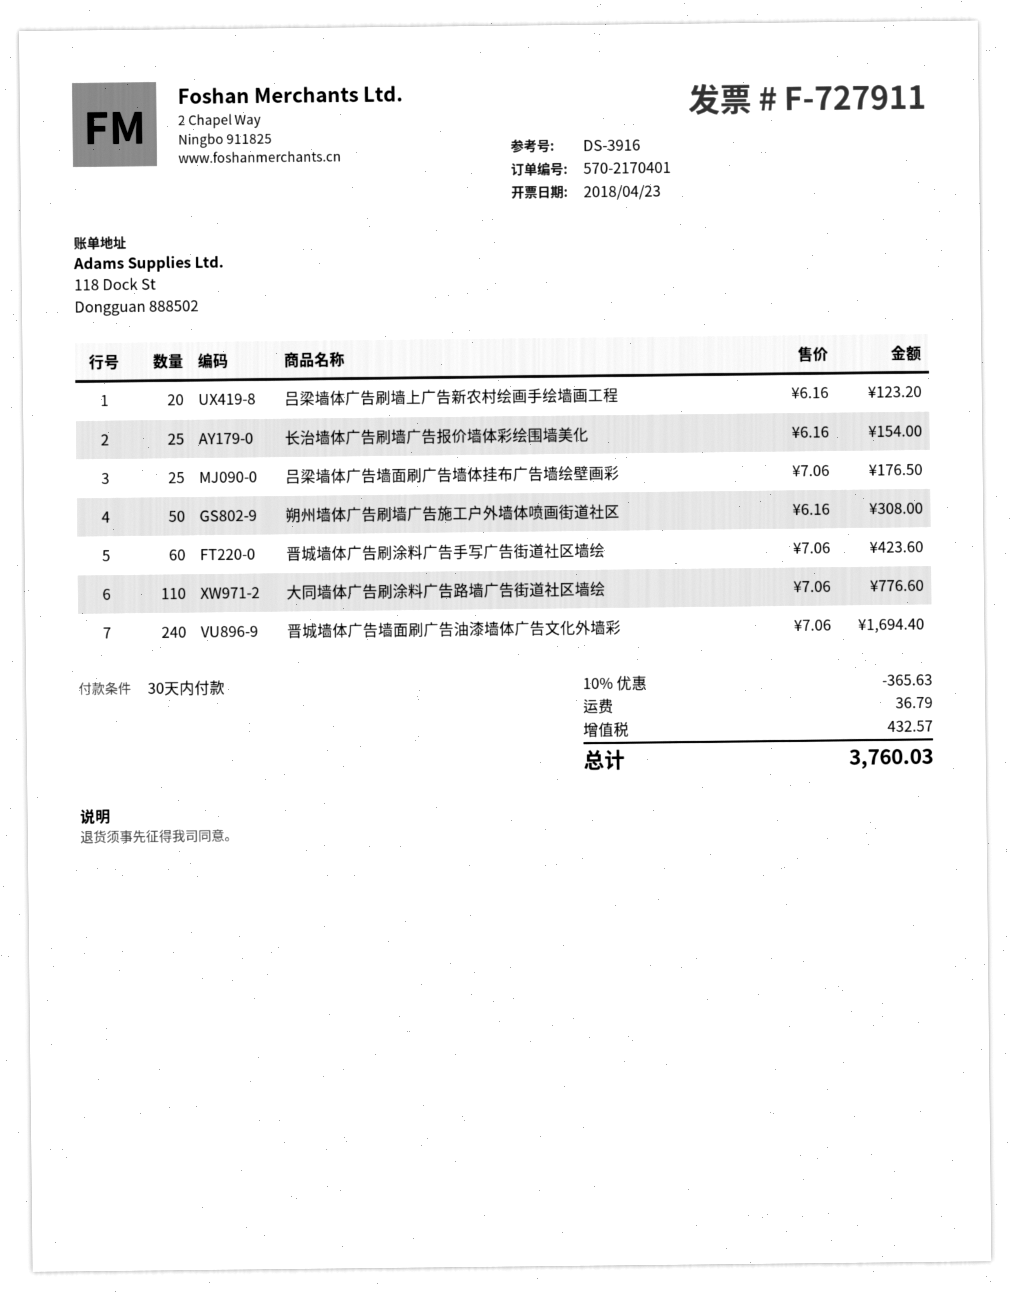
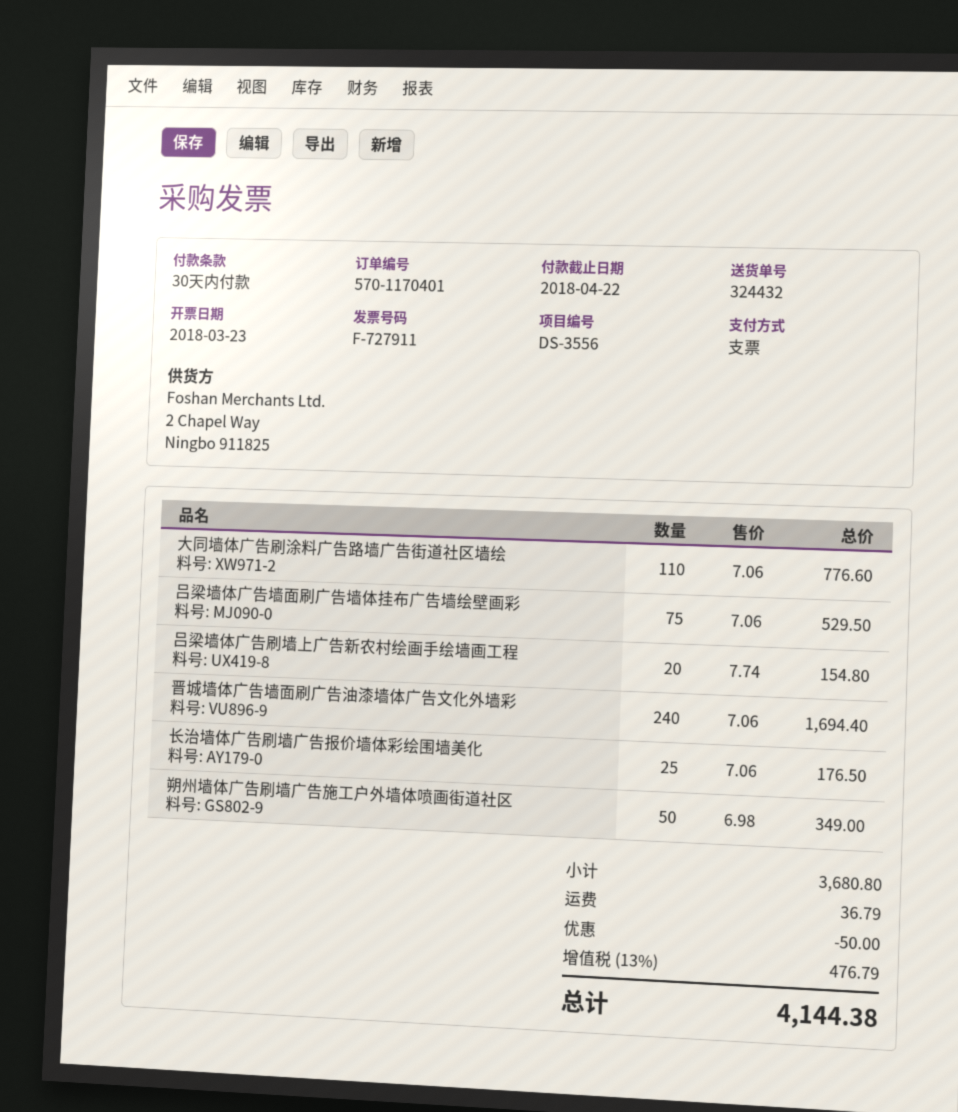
order number: 570-2170401 -> 570-1170401
invoice date: 2018-04-23 -> 2018-03-23
reference: DS-3916 -> DS-3556
吕梁墙体广告刷墙上广告新农村绘画手绘墙画工程: 20 x 6.16 = 123.20 -> 20 x 7.74 = 154.80
长治墙体广告刷墙广告报价墙体彩绘围墙美化: 25 x 6.16 = 154.00 -> 25 x 7.06 = 176.50
吕梁墙体广告墙面刷广告墙体挂布广告墙绘壁画彩: 25 x 7.06 = 176.50 -> 75 x 7.06 = 529.50
朔州墙体广告刷墙广告施工户外墙体喷画街道社区: 50 x 6.16 = 308.00 -> 50 x 6.98 = 349.00
晋城墙体广告刷涂料广告手写广告街道社区墙绘: 60 x 7.06 = 423.60 -> none
discount: 365.63 -> 50.00
tax: 432.57 -> 476.79
total: 3760.03 -> 4144.38

